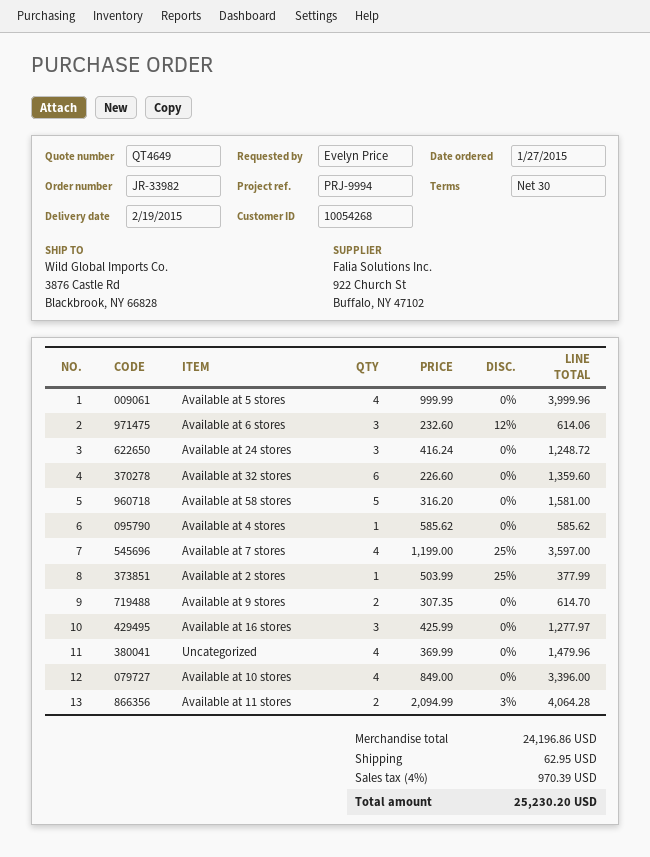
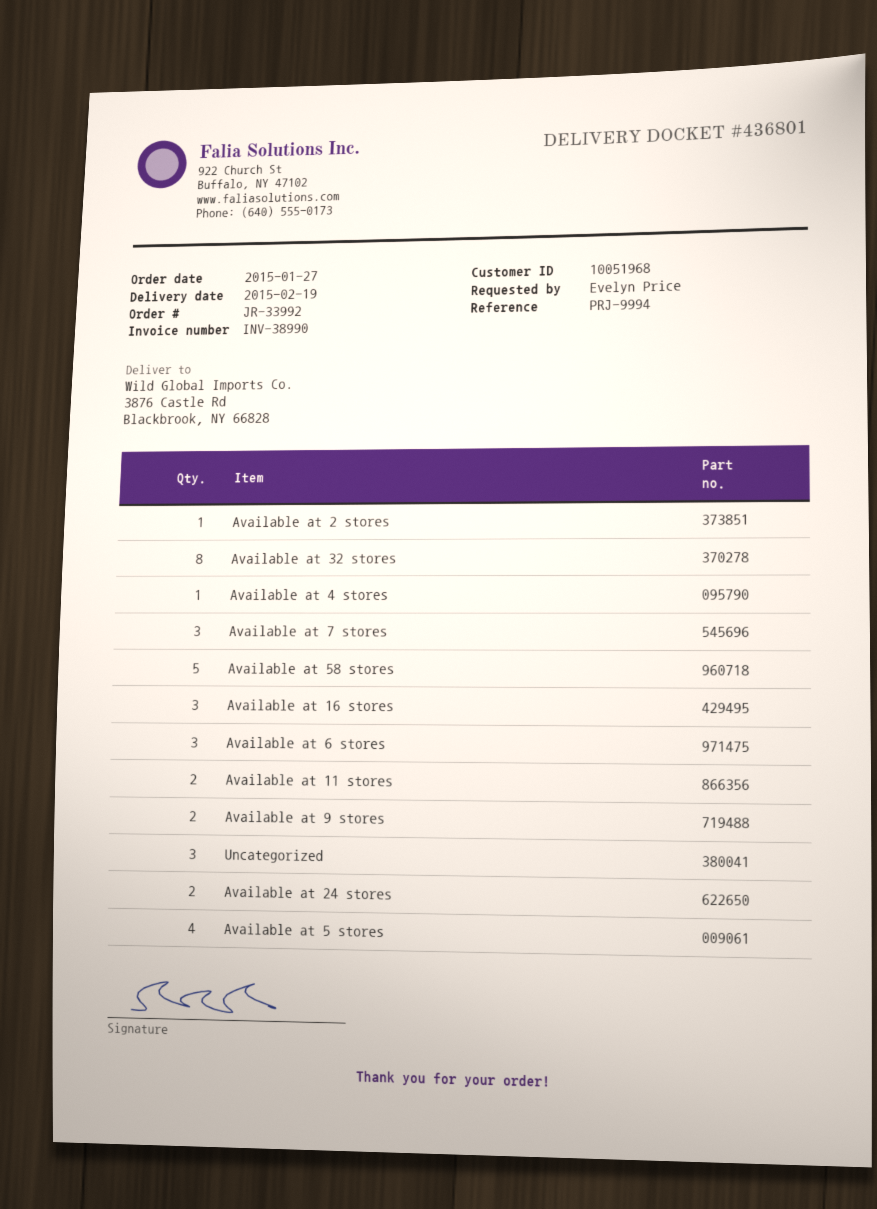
order number: JR-33982 -> JR-33992
customer number: 10054268 -> 10051968
Available at 24 stores: 3 -> 2
Available at 32 stores: 6 -> 8
Available at 7 stores: 4 -> 3
Uncategorized: 4 -> 3
Available at 10 stores: 4 -> none

